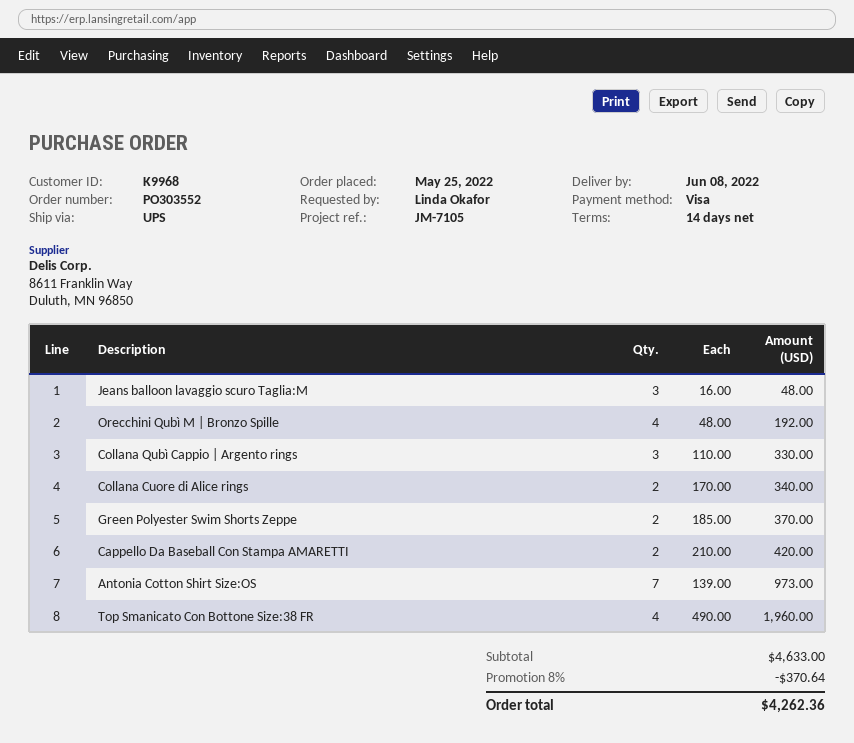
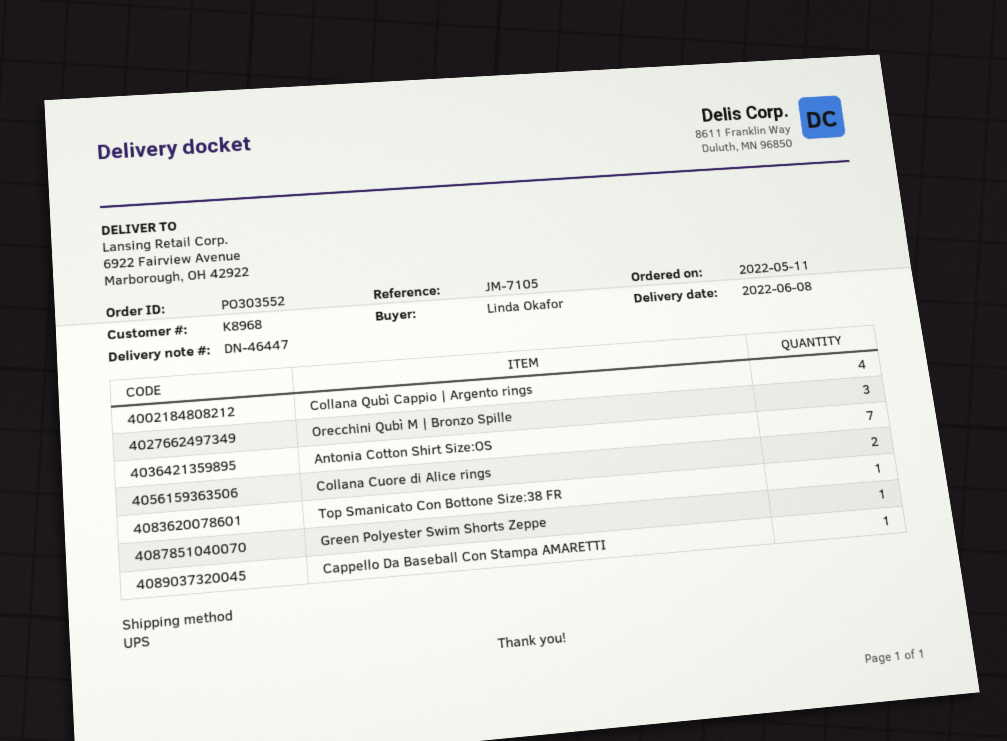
order date: 2022-05-25 -> 2022-05-11
customer number: K9968 -> K8968
Jeans balloon lavaggio scuro Taglia:M: 3 -> none
Orecchini Qubì M | Bronzo Spille: 4 -> 3
Collana Qubì Cappio | Argento rings: 3 -> 4
Green Polyester Swim Shorts Zeppe: 2 -> 1
Cappello Da Baseball Con Stampa AMARETTI: 2 -> 1
Top Smanicato Con Bottone Size:38 FR: 4 -> 1

